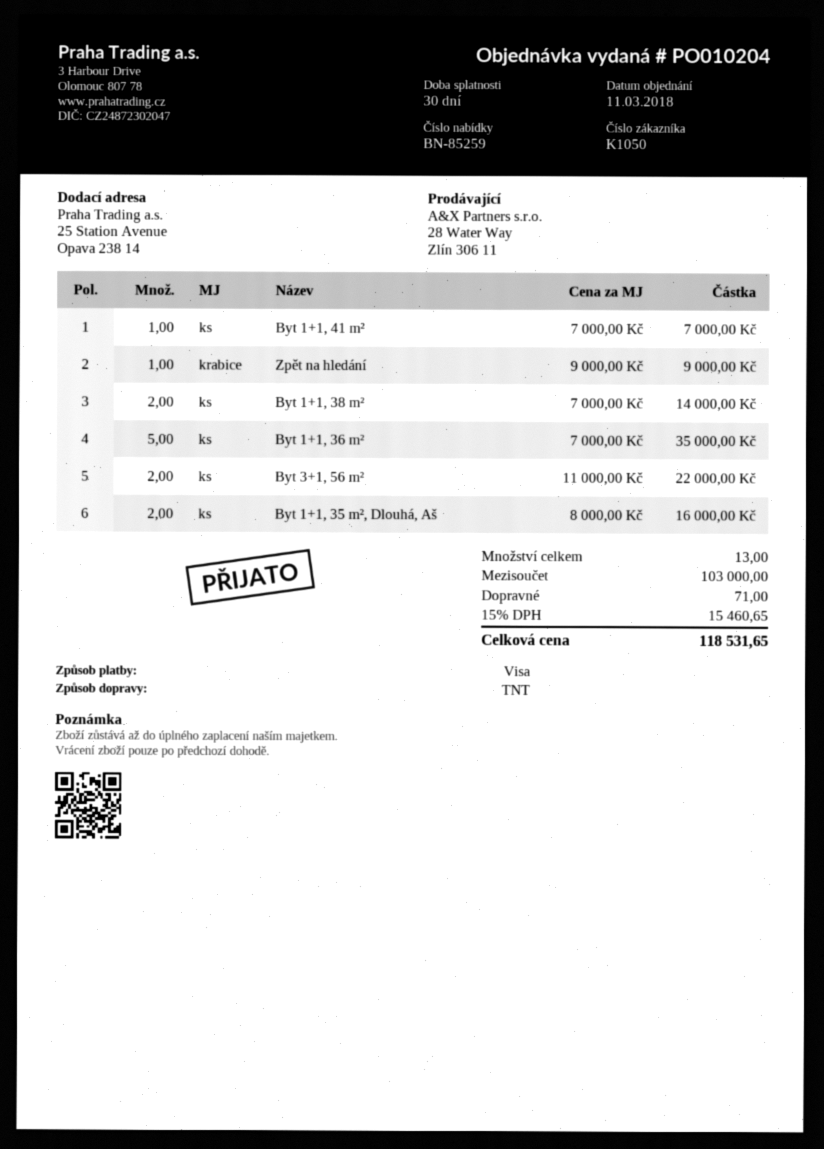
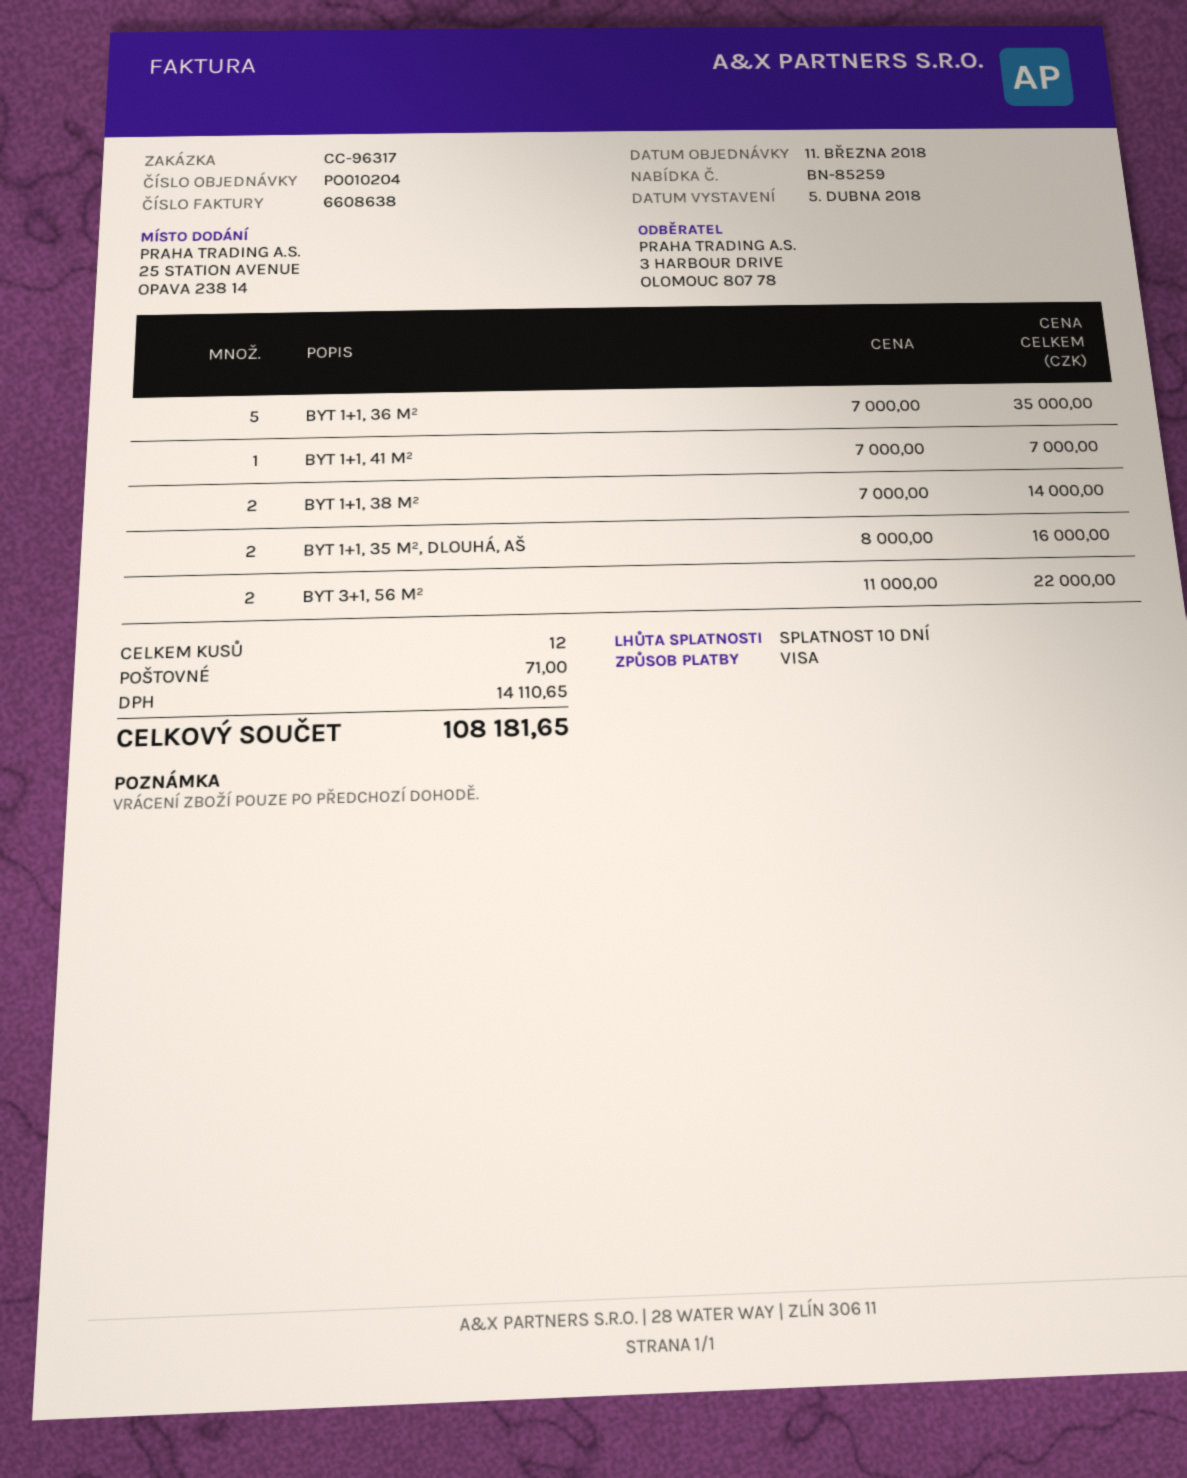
payment terms: 30 days -> 10 days
Zpět na hledání: 1 x 9000.00 = 9000.00 -> none
total quantity: 13 -> 12
tax: 15460.65 -> 14110.65
total: 118531.65 -> 108181.65

